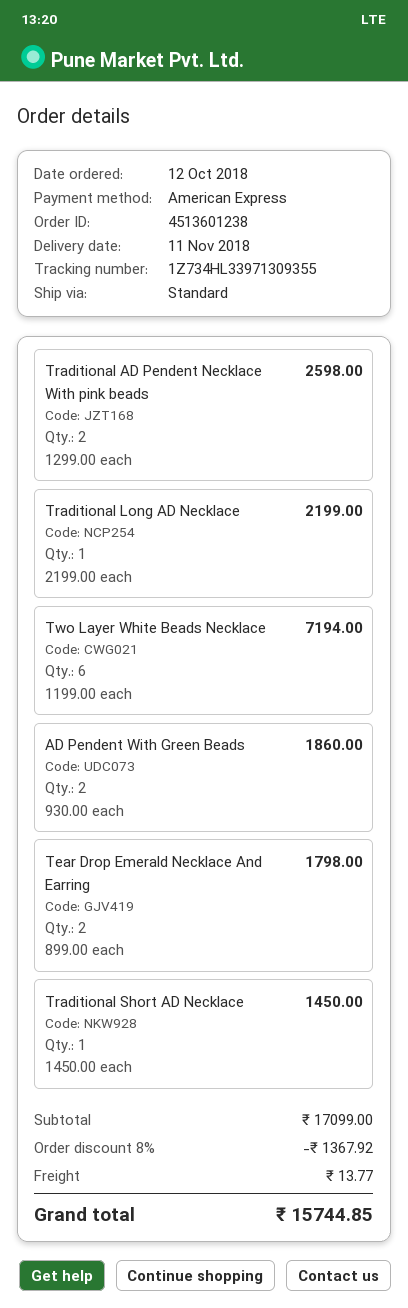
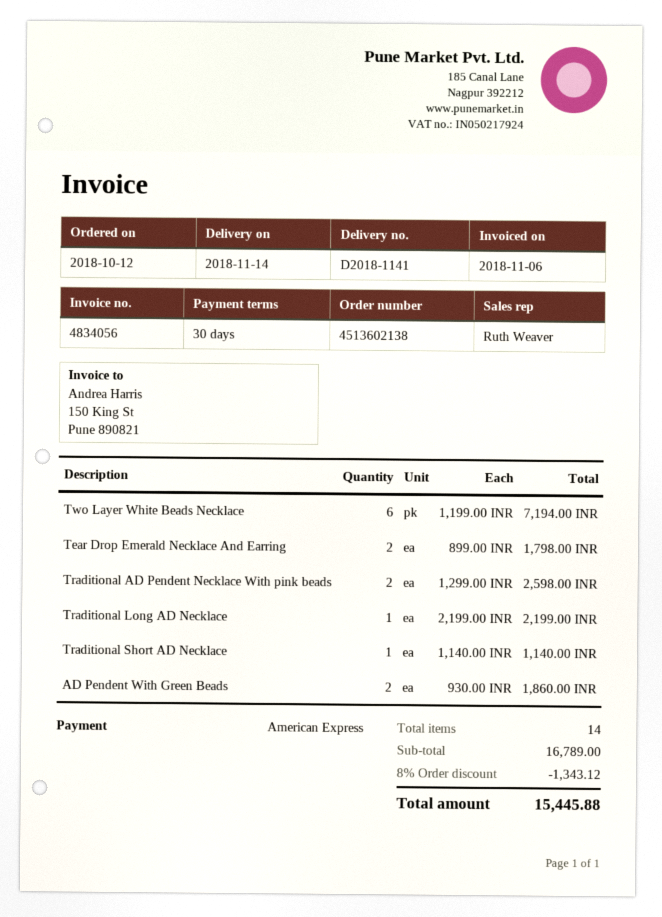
order number: 4513601238 -> 4513602138
delivery date: 2018-11-11 -> 2018-11-14
Traditional Short AD Necklace: 1 x 1450.00 = 1450.00 -> 1 x 1140.00 = 1140.00
subtotal: 17099.00 -> 16789.00
discount: 8% = 1367.92 -> 8% = 1343.12
shipping: 13.77 -> none
total: 15744.85 -> 15445.88

